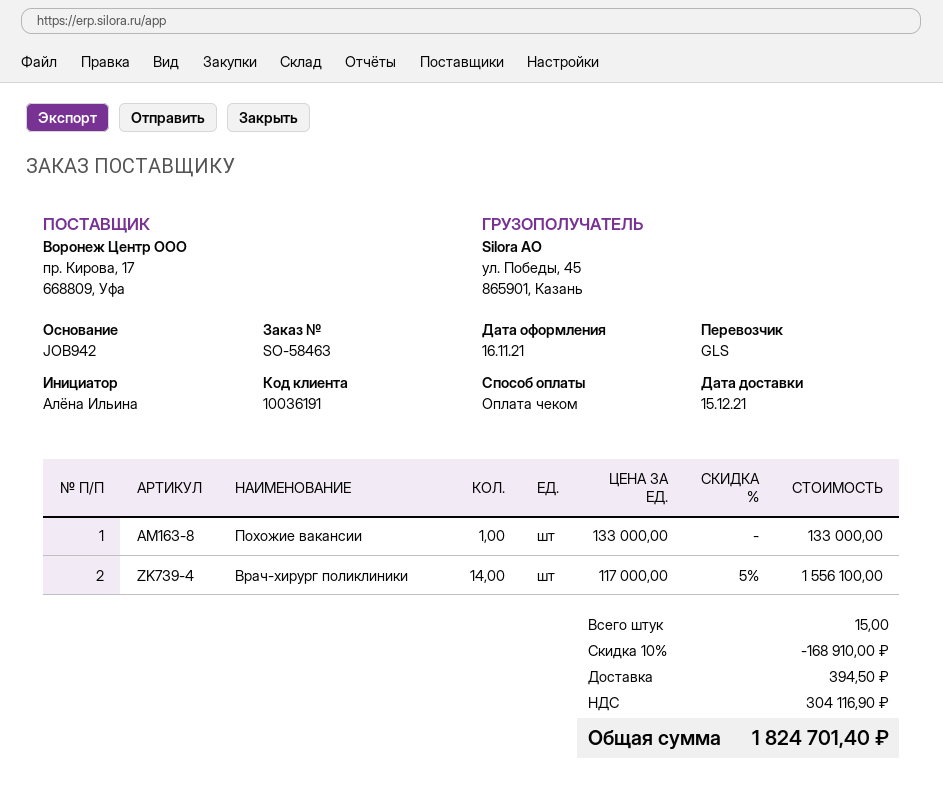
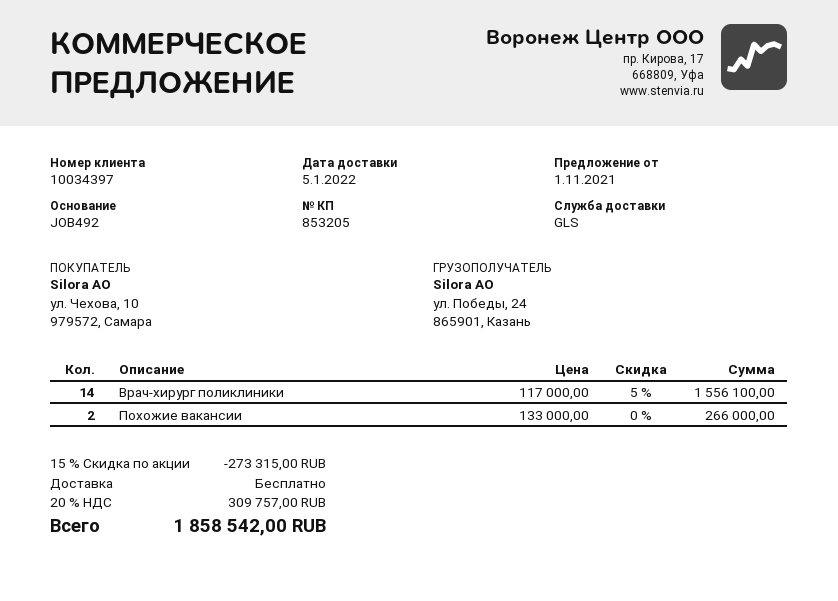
delivery date: 2021-12-15 -> 2022-01-05
customer number: 10036191 -> 10034397
reference: JOB942 -> JOB492
ship to: ул. Победы, 45, 865901, Казань -> ул. Победы, 24, 865901, Казань
Похожие вакансии: 1 x 133000.00 = 133000.00 -> 2 x 133000.00 = 266000.00
discount: 10% = 168910.00 -> 15% = 273315.00
shipping: 394.50 -> 0.00
tax: 304116.90 -> 309757.00
total: 1824701.40 -> 1858542.00

